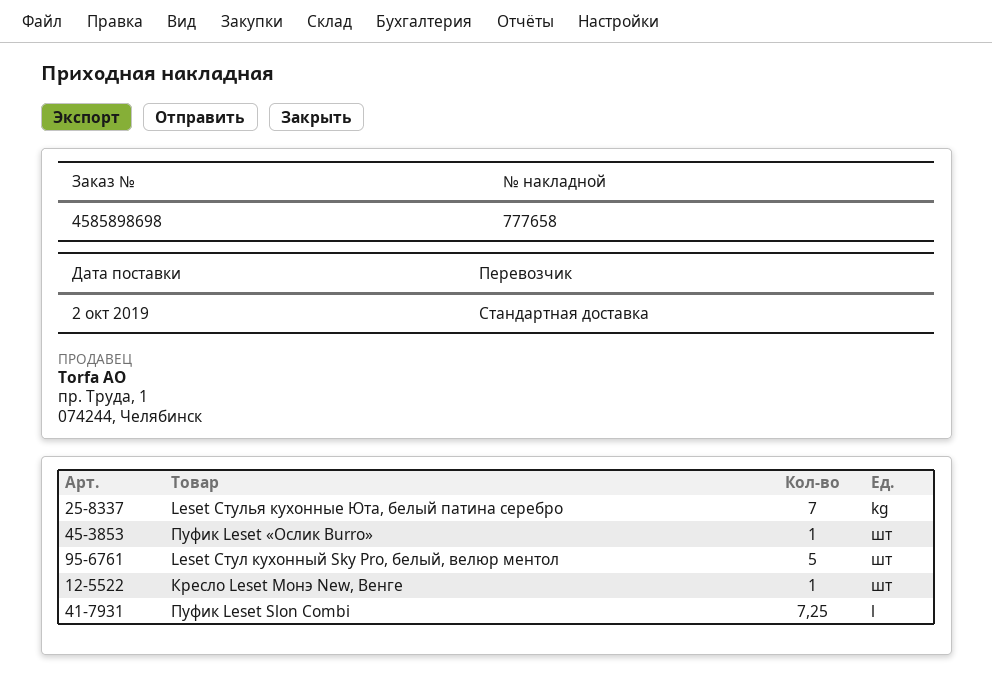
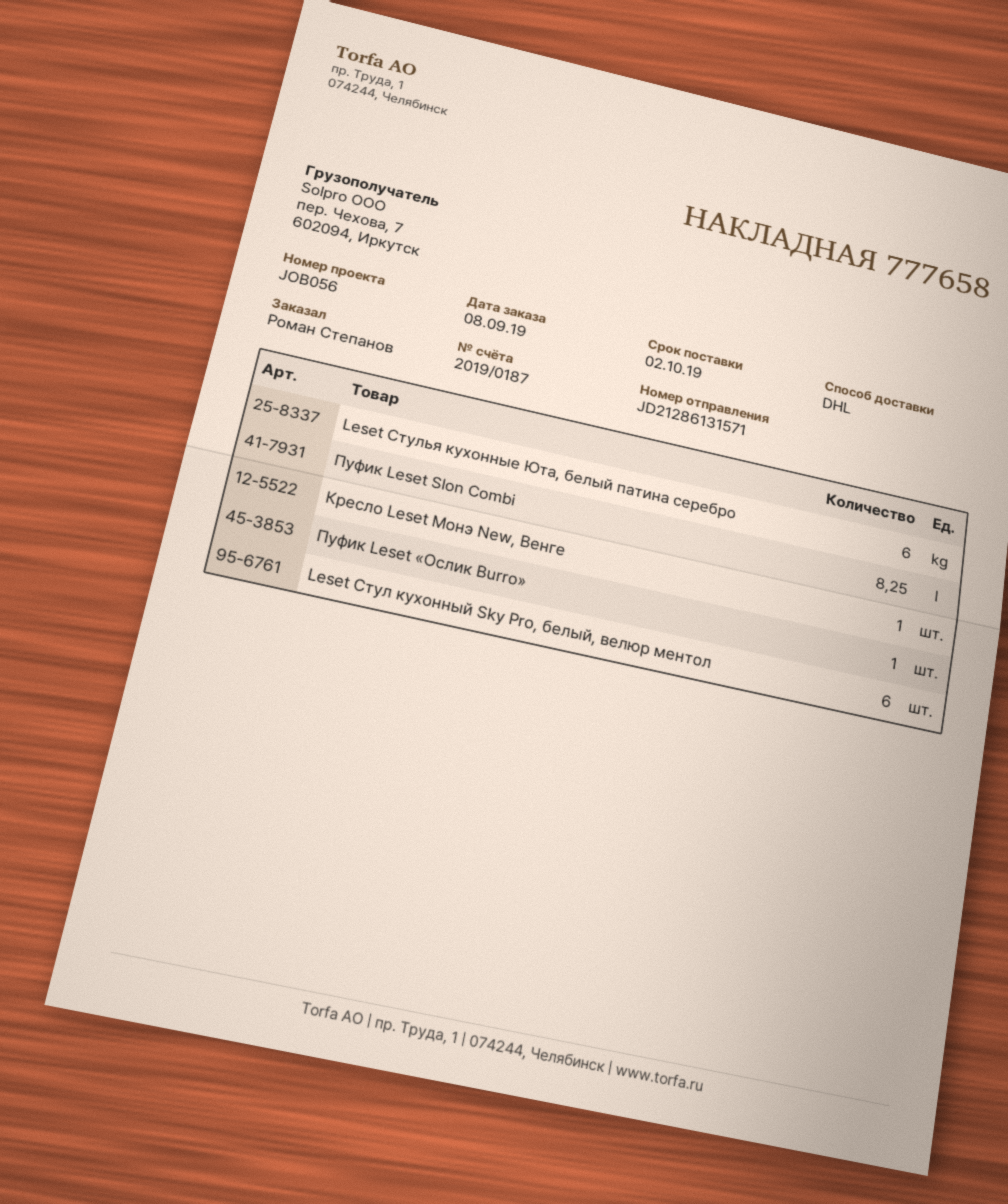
shipping method: standard -> DHL
Leset Стулья кухонные Юта, белый патина серебро: 7 -> 6
Leset Стул кухонный Sky Pro, белый, велюр ментол: 5 -> 6
Пуфик Leset Slon Combi: 7.25 -> 8.25

